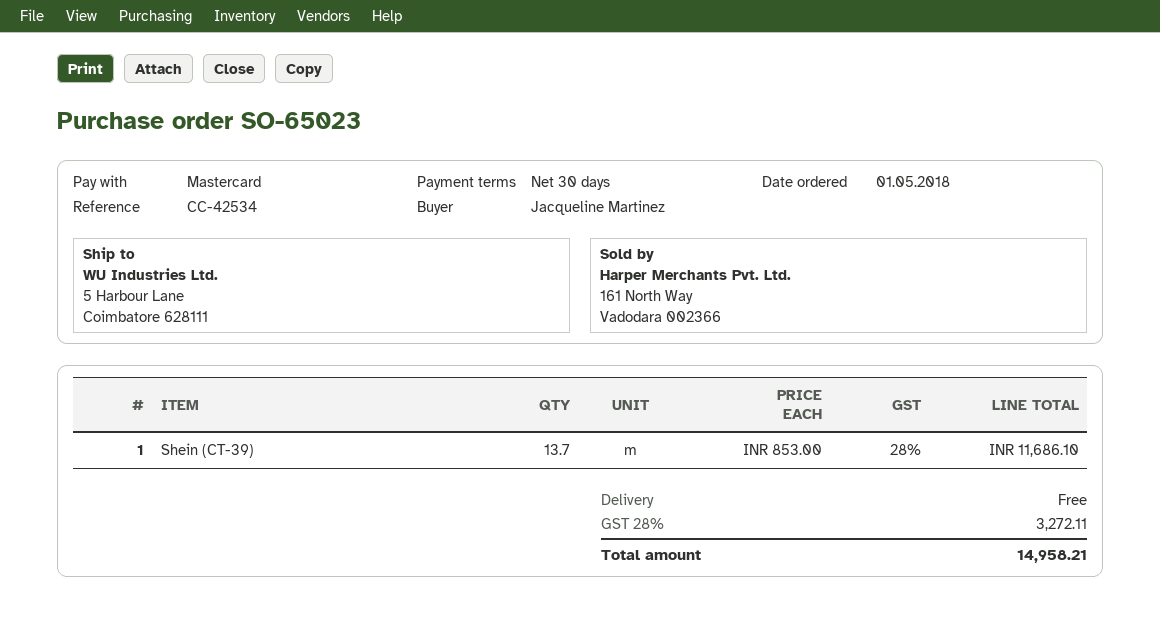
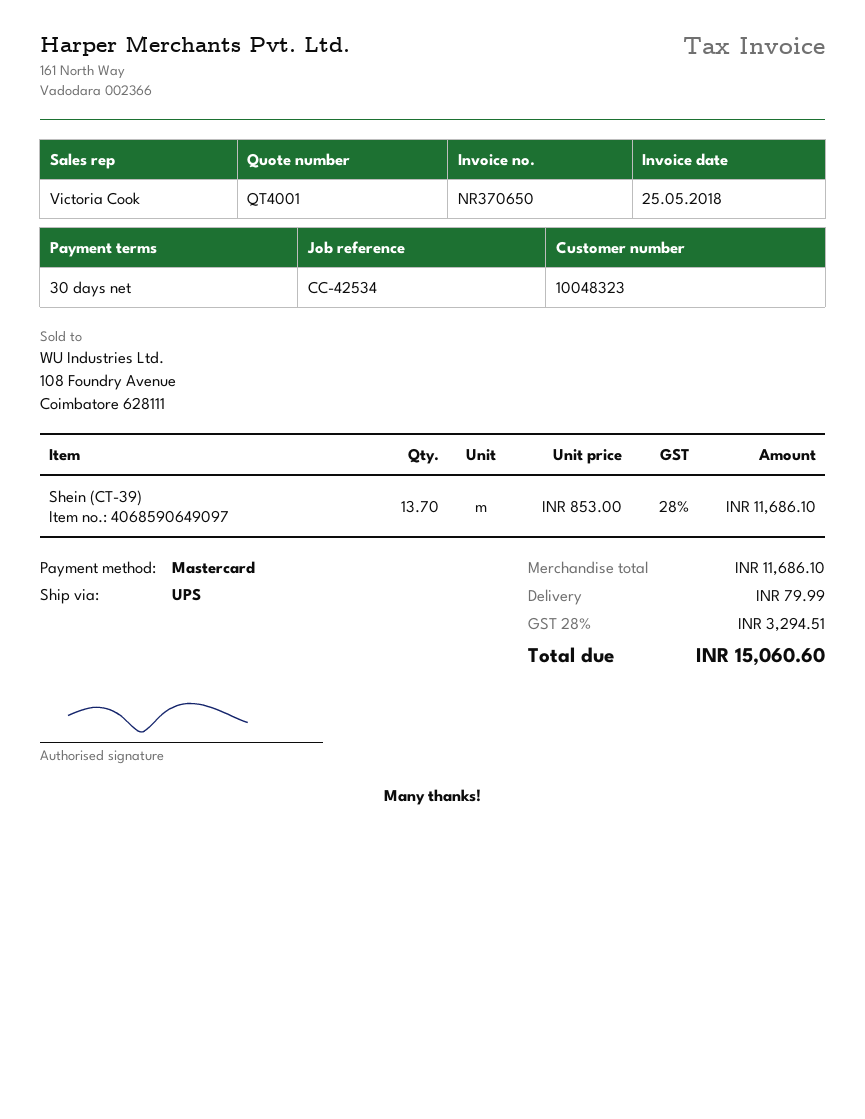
shipping: 0.00 -> 79.99
tax: 28% = 3272.11 -> 28% = 3294.51
total: 14958.21 -> 15060.60

